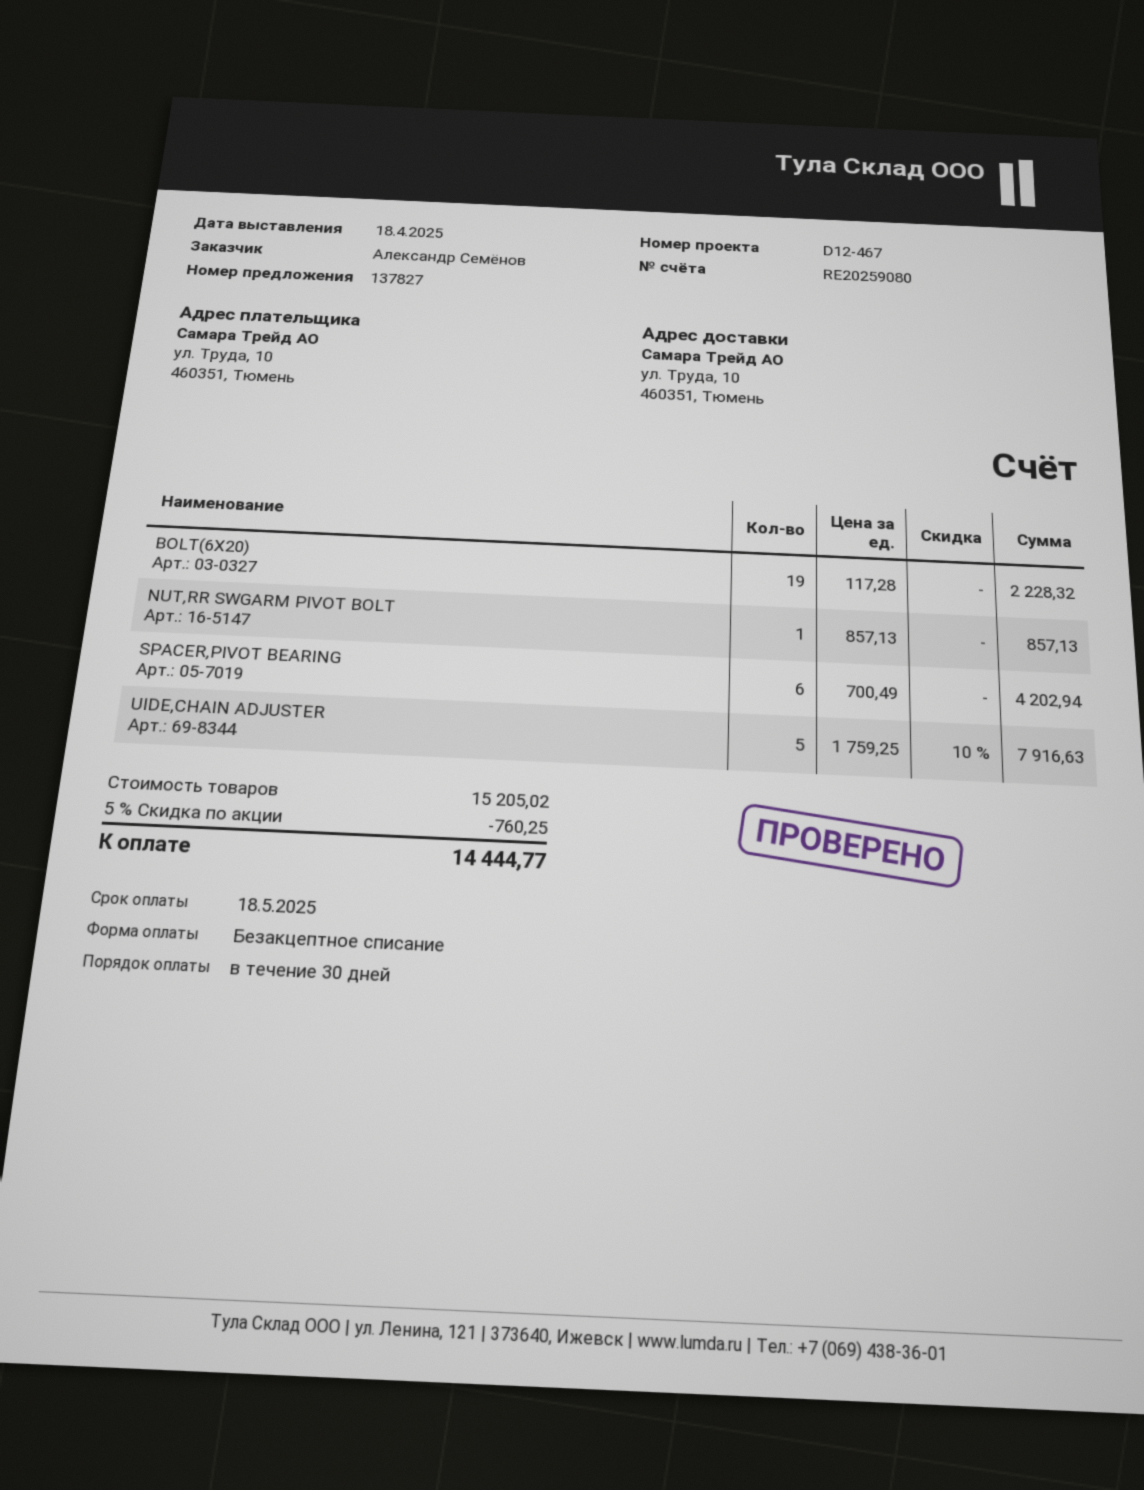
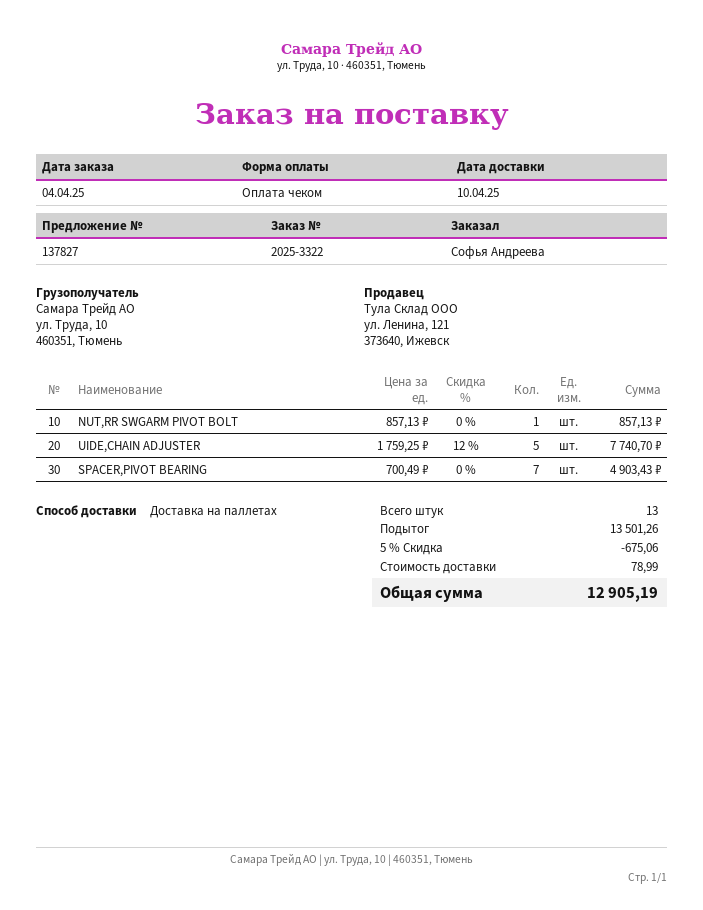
ordered by: Александр Семёнов -> Софья Андреева
payment method: direct debit -> cheque
BOLT(6X20): 19 x 117.28 = 2228.32 -> none
SPACER,PIVOT BEARING: 6 x 700.49 = 4202.94 -> 7 x 700.49 = 4903.43
UIDE,CHAIN ADJUSTER: 5 x 1759.25 - 10% = 7916.63 -> 5 x 1759.25 - 12% = 7740.70
subtotal: 15205.02 -> 13501.26
discount: 5% = 760.25 -> 5% = 675.06
shipping: none -> 78.99
total: 14444.77 -> 12905.19

